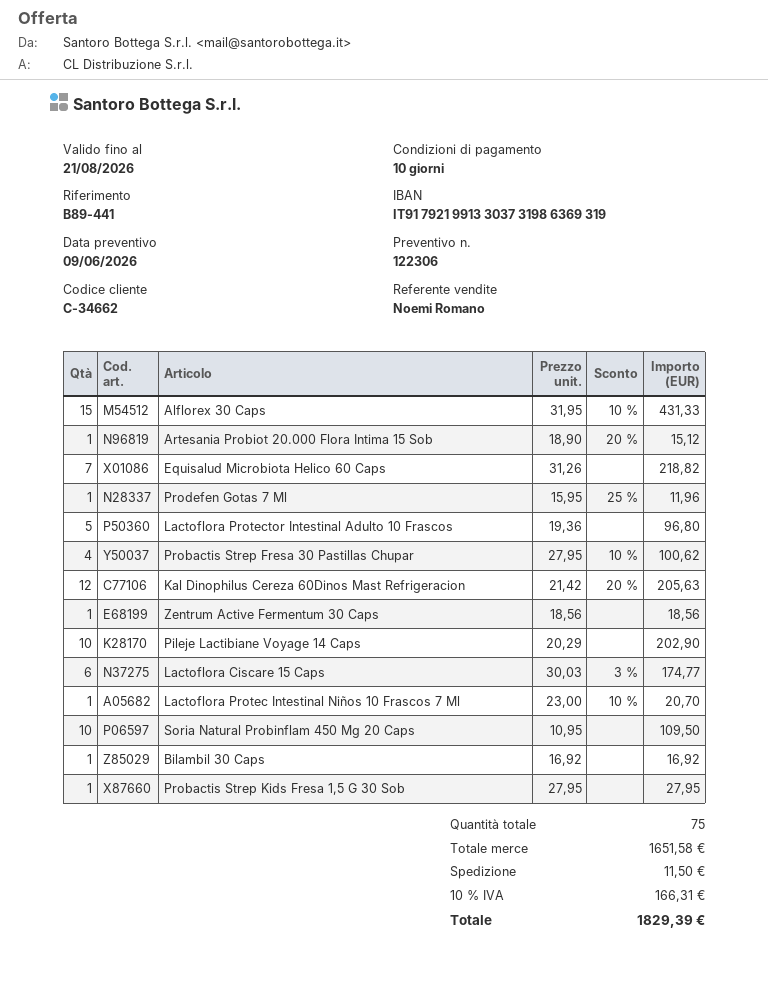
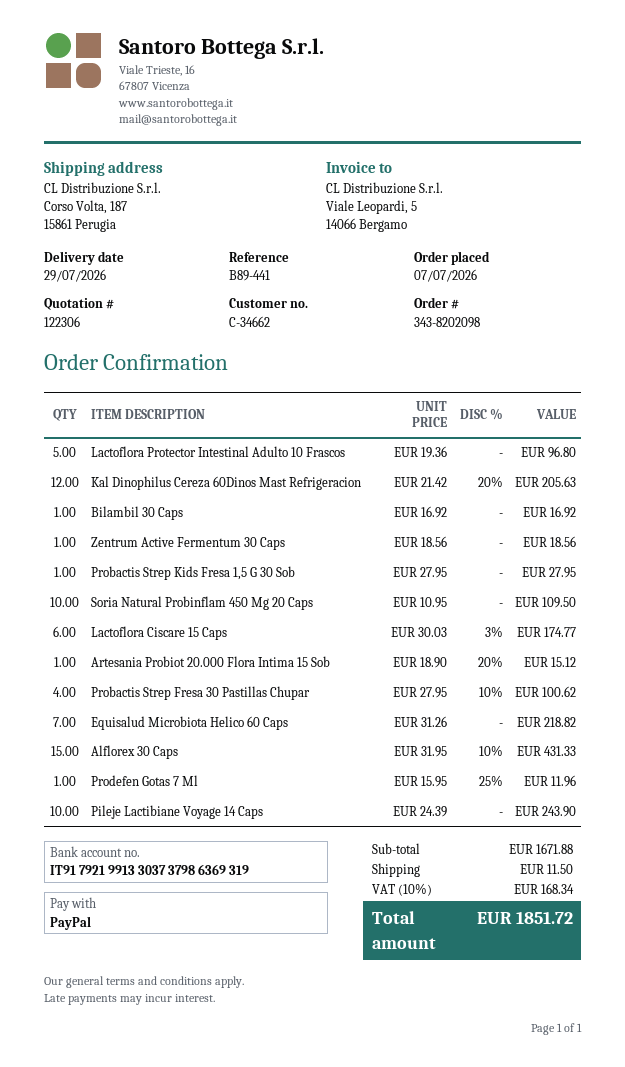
bank account: IT9179219913303731986369319 -> IT9179219913303737986369319
Pileje Lactibiane Voyage 14 Caps: 10 x 20.29 = 202.90 -> 10 x 24.39 = 243.90
Lactoflora Protec Intestinal Niños 10 Frascos 7 Ml: 1 x 23.00 - 10% = 20.70 -> none
subtotal: 1651.58 -> 1671.88
tax: 10% = 166.31 -> 10% = 168.34
total: 1829.39 -> 1851.72

